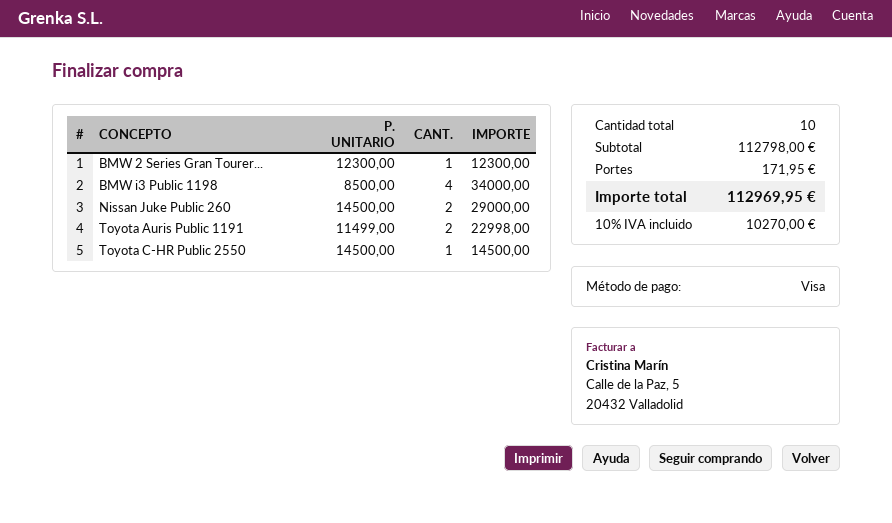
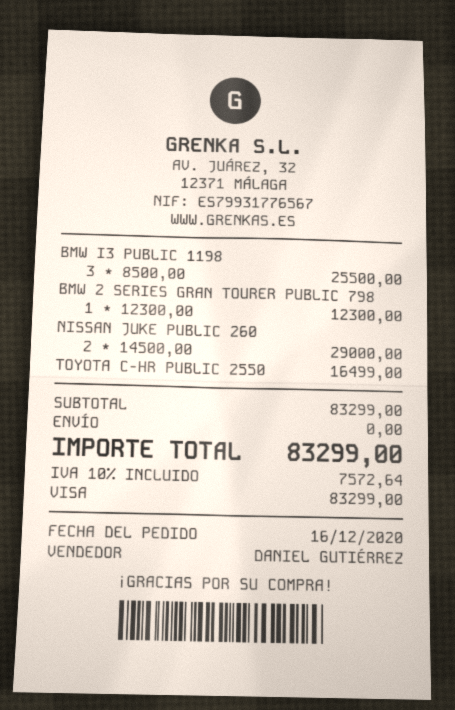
BMW i3 Public 1198: 4 x 8500.00 = 34000.00 -> 3 x 8500.00 = 25500.00
Toyota Auris Public 1191: 2 x 11499.00 = 22998.00 -> none
Toyota C-HR Public 2550: 1 x 14500.00 = 14500.00 -> 1 x 16499.00 = 16499.00
subtotal: 112798.00 -> 83299.00
shipping: 171.95 -> 0.00
tax: 10% = 10270.00 -> 10% = 7572.64
total: 112969.95 -> 83299.00

